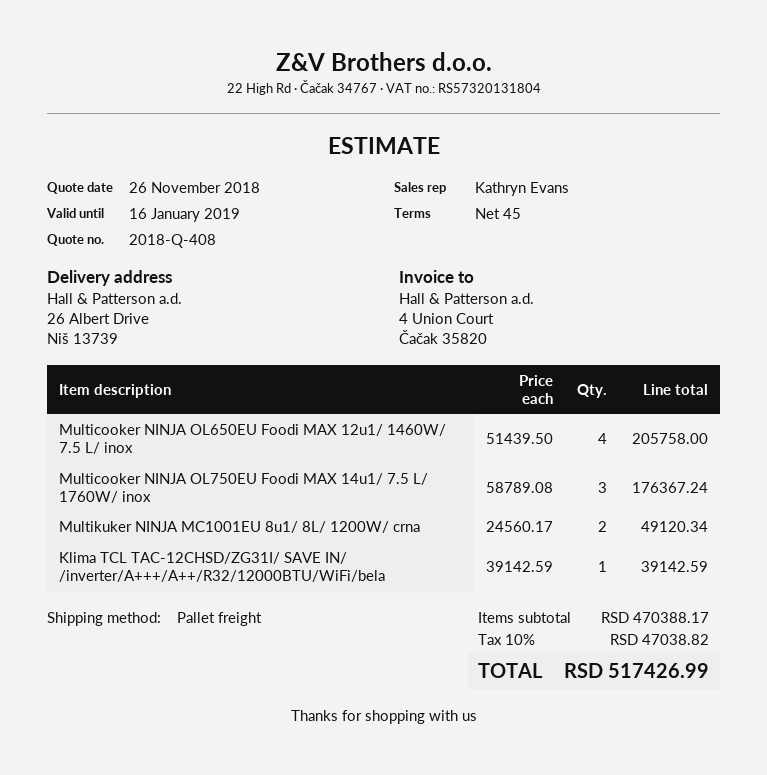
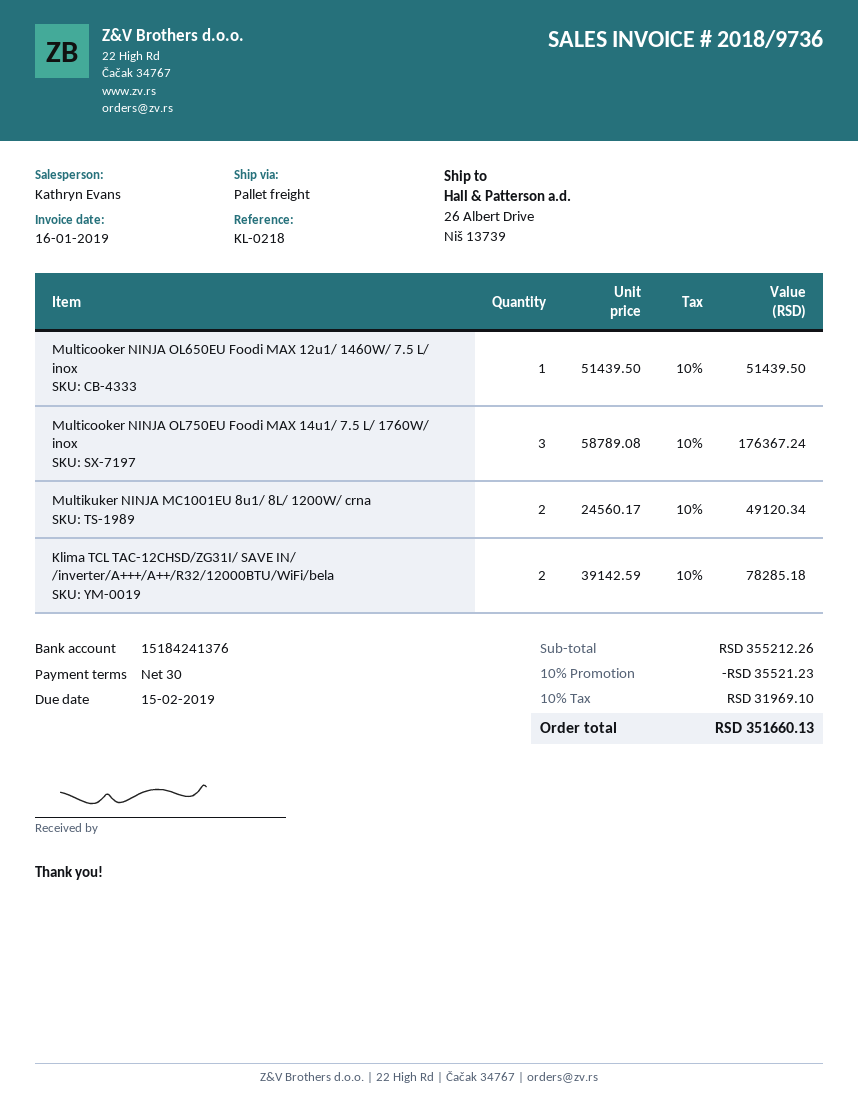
payment terms: 45 days -> 30 days
Multicooker NINJA OL650EU Foodi MAX 12u1/ 1460W/ 7.5 L/ inox: 4 x 51439.50 = 205758.00 -> 1 x 51439.50 = 51439.50
Klima TCL TAC-12CHSD/ZG31I/ SAVE IN/ /inverter/A+++/A++/R32/12000BTU/WiFi/bela: 1 x 39142.59 = 39142.59 -> 2 x 39142.59 = 78285.18
subtotal: 470388.17 -> 355212.26
discount: none -> 10% = 35521.23
tax: 10% = 47038.82 -> 10% = 31969.10
total: 517426.99 -> 351660.13

